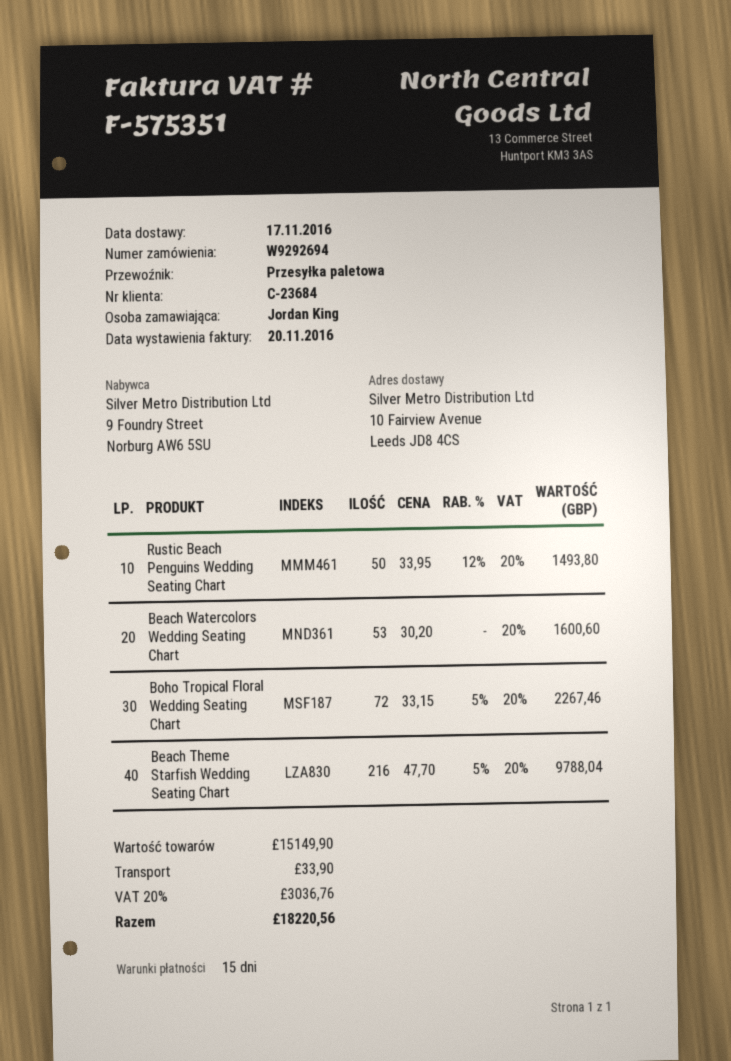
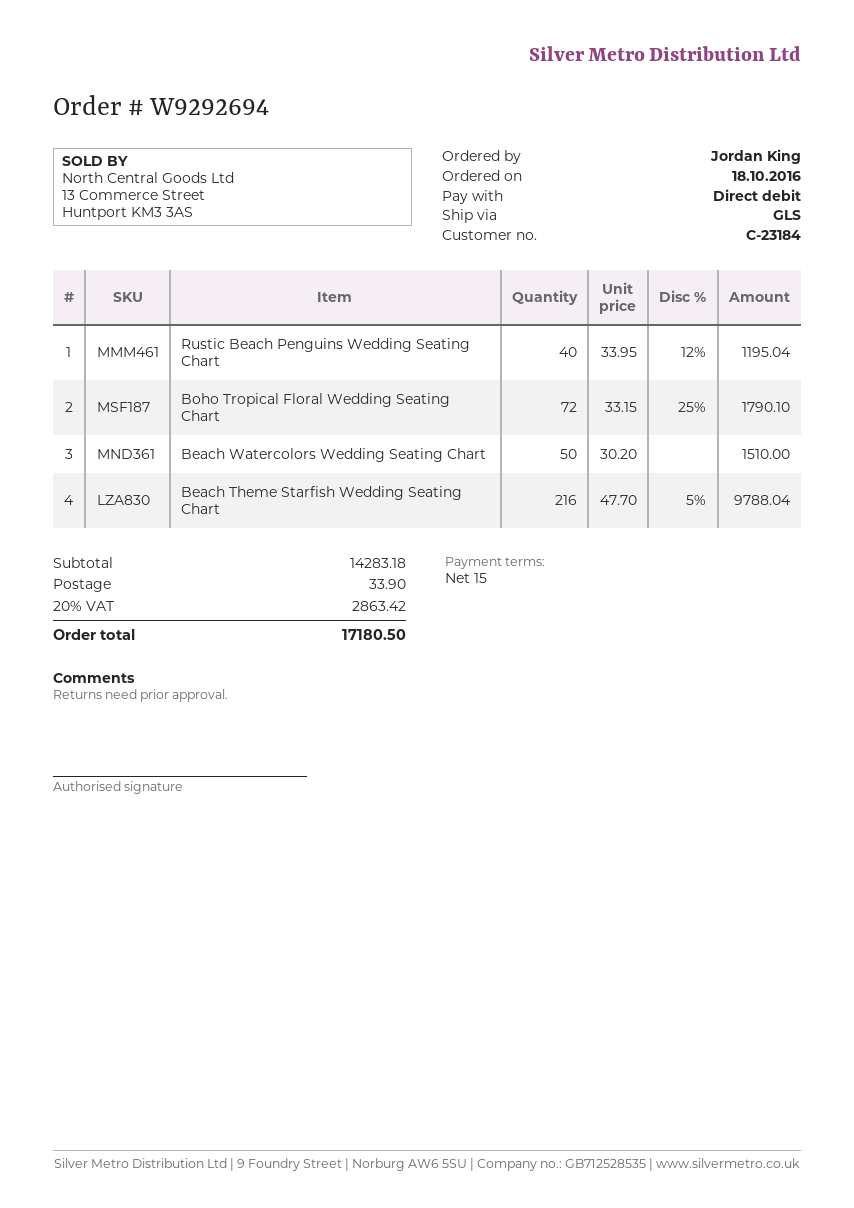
customer number: C-23684 -> C-23184
shipping method: pallet freight -> GLS
Rustic Beach Penguins Wedding Seating Chart: 50 x 33.95 - 12% = 1493.80 -> 40 x 33.95 - 12% = 1195.04
Beach Watercolors Wedding Seating Chart: 53 x 30.20 = 1600.60 -> 50 x 30.20 = 1510.00
Boho Tropical Floral Wedding Seating Chart: 72 x 33.15 - 5% = 2267.46 -> 72 x 33.15 - 25% = 1790.10
subtotal: 15149.90 -> 14283.18
tax: 20% = 3036.76 -> 20% = 2863.42
total: 18220.56 -> 17180.50

